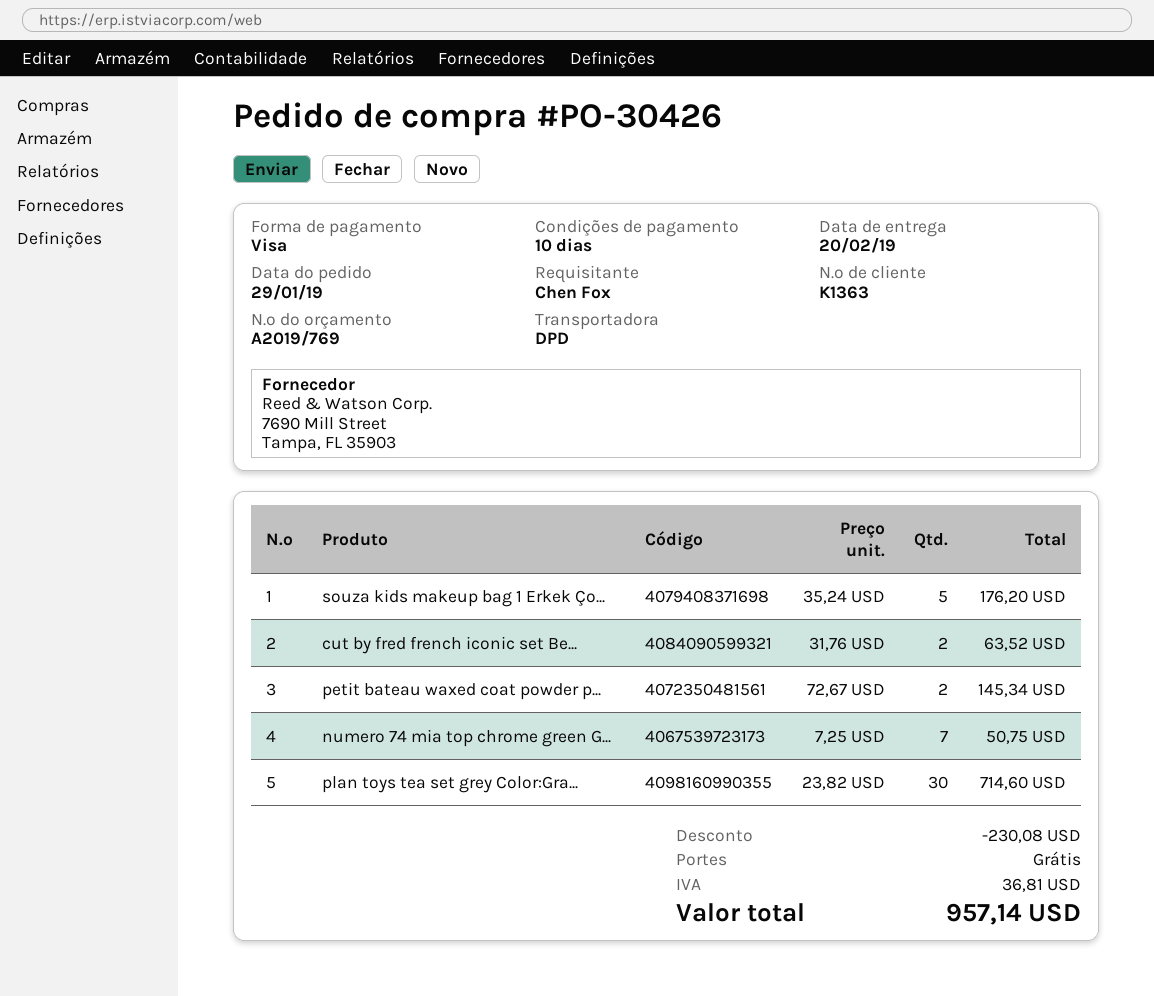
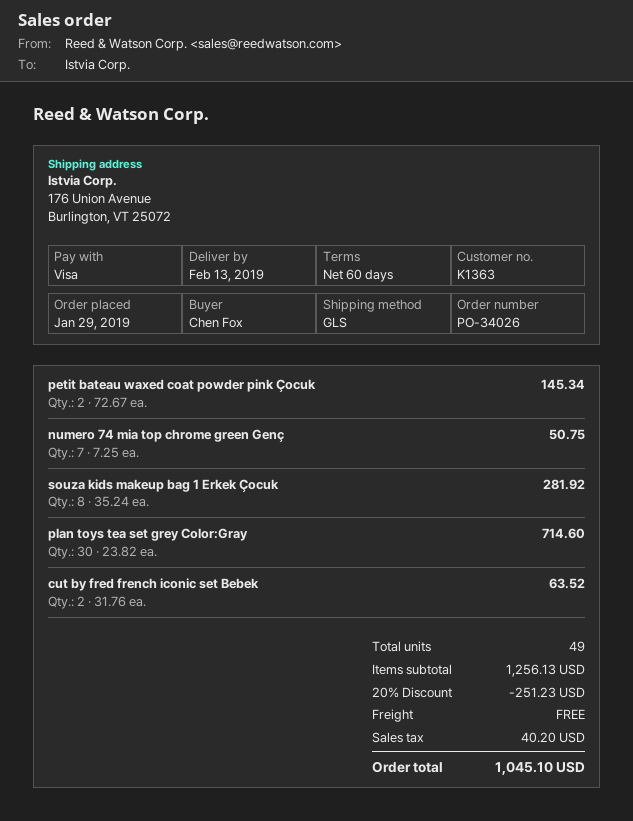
order number: PO-30426 -> PO-34026
delivery date: 2019-02-20 -> 2019-02-13
payment terms: 10 days -> 60 days
shipping method: DPD -> GLS
souza kids makeup bag 1 Erkek Ço...: 5 x 35.24 = 176.20 -> 8 x 35.24 = 281.92
discount: 230.08 -> 251.23
tax: 36.81 -> 40.20
total: 957.14 -> 1045.10

